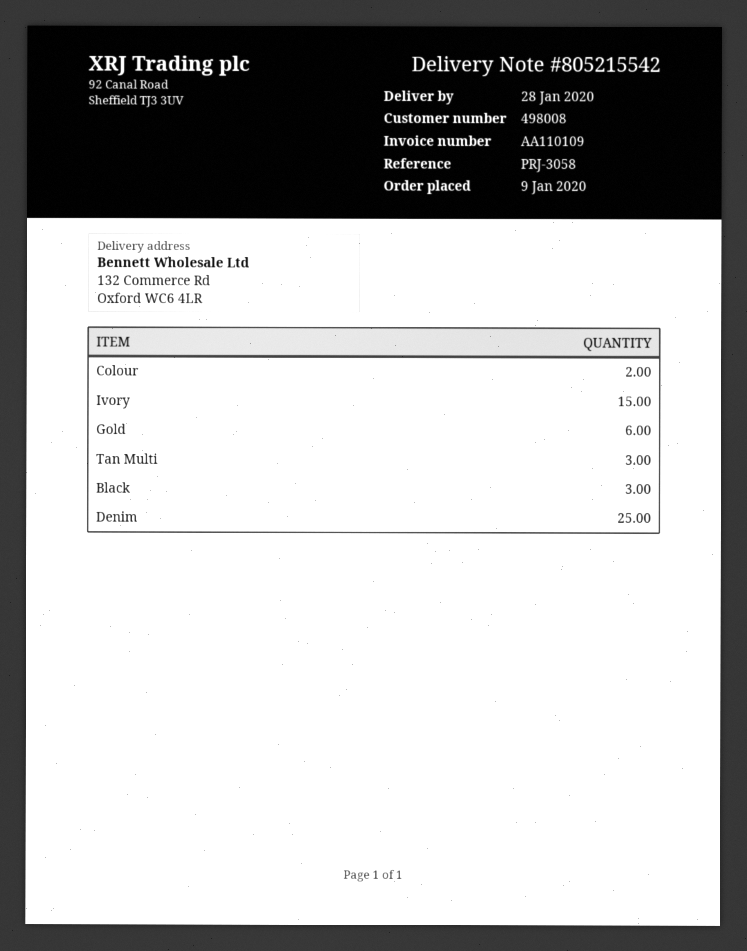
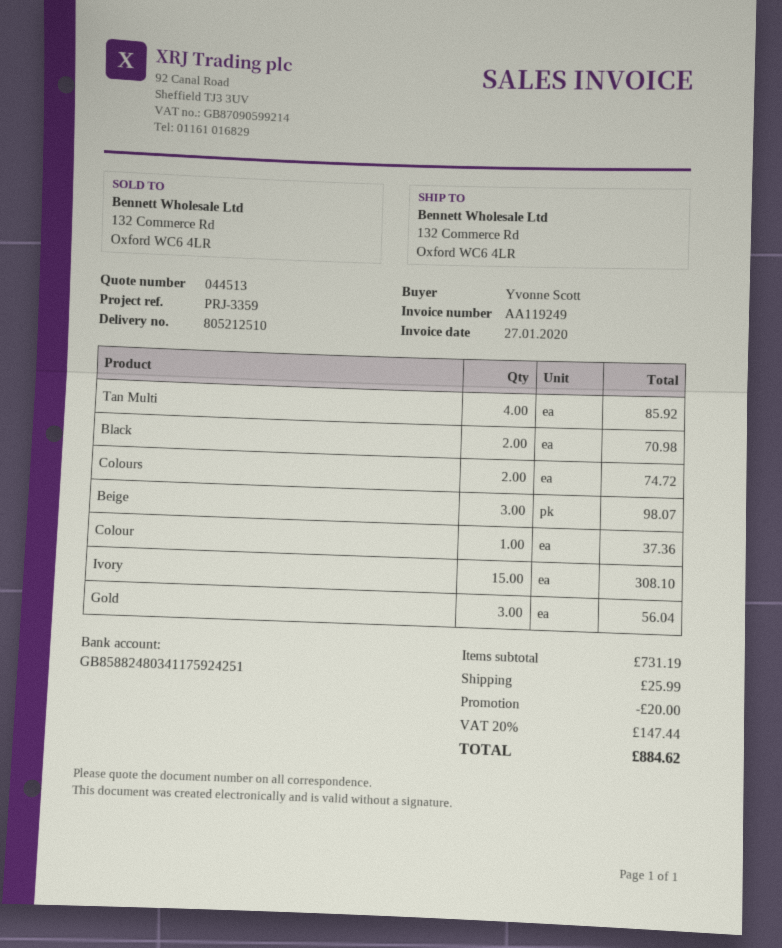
delivery note number: 805215542 -> 805212510
invoice number: AA110109 -> AA119249
reference: PRJ-3058 -> PRJ-3359
Colour: 2 -> 1
Gold: 6 -> 3
Tan Multi: 3 -> 4
Black: 3 -> 2
Denim: 25 -> none
Colours: none -> 2
Beige: none -> 3

